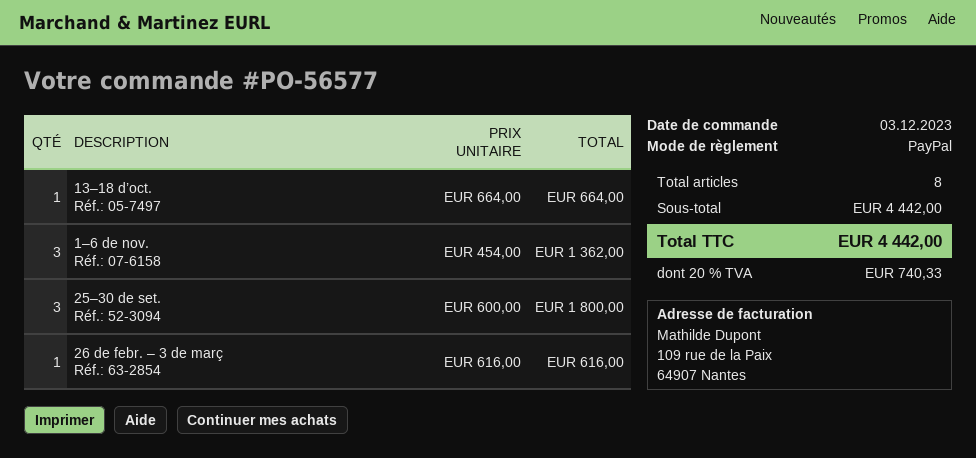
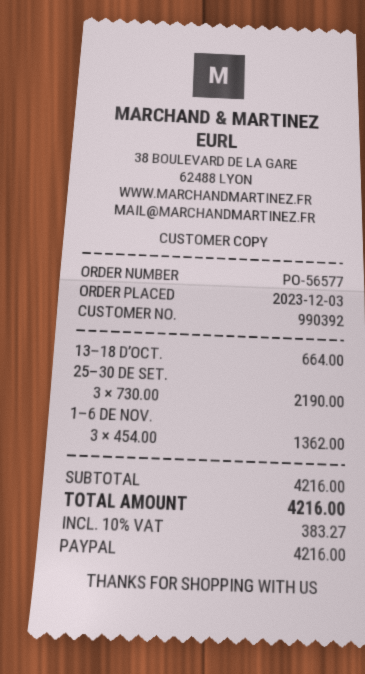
25–30 de set.: 3 x 600.00 = 1800.00 -> 3 x 730.00 = 2190.00
26 de febr. – 3 de març: 1 x 616.00 = 616.00 -> none
subtotal: 4442.00 -> 4216.00
tax: 20% = 740.33 -> 10% = 383.27
total: 4442.00 -> 4216.00

